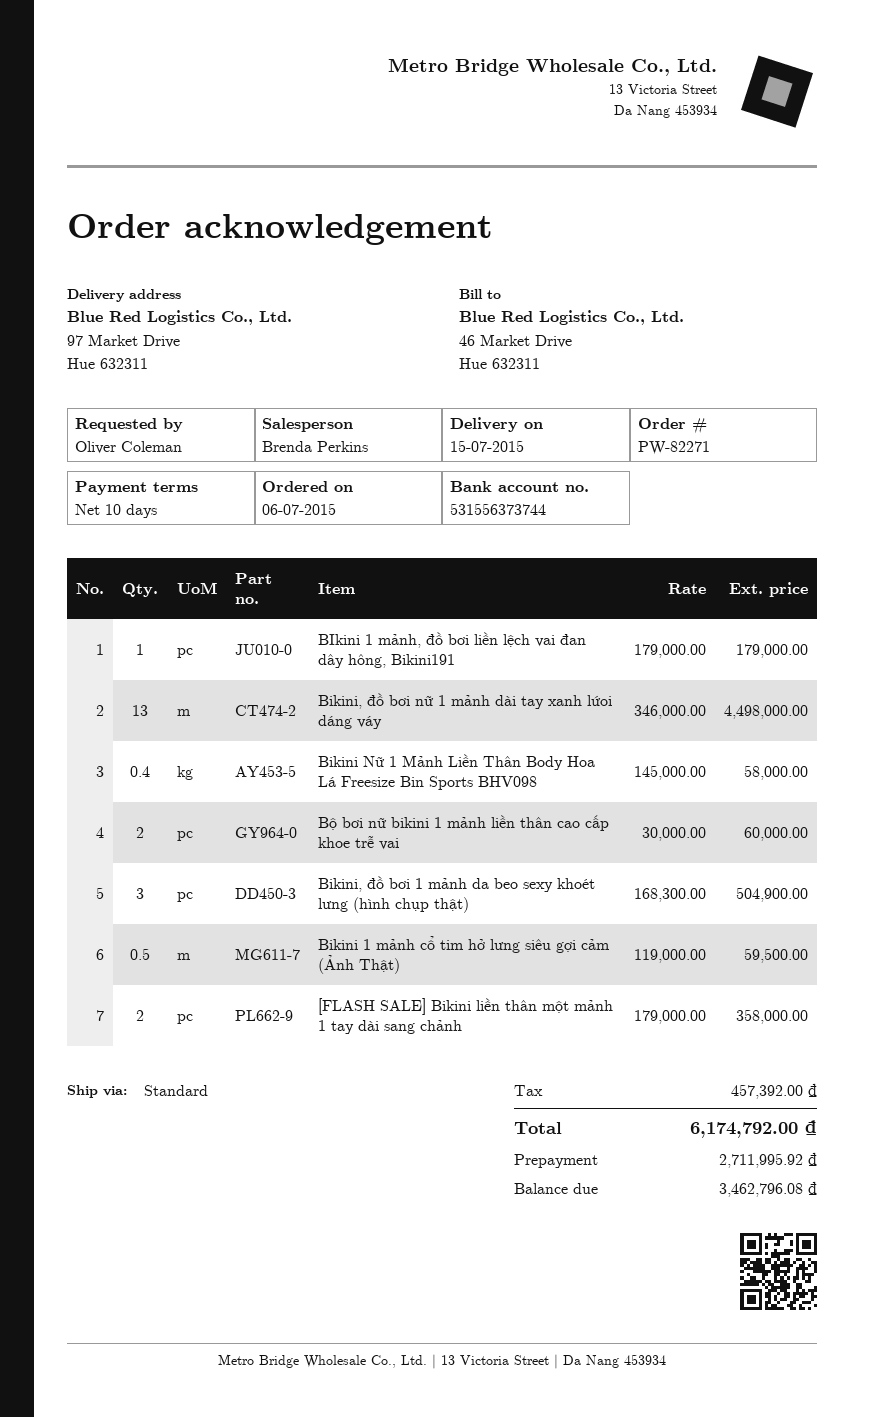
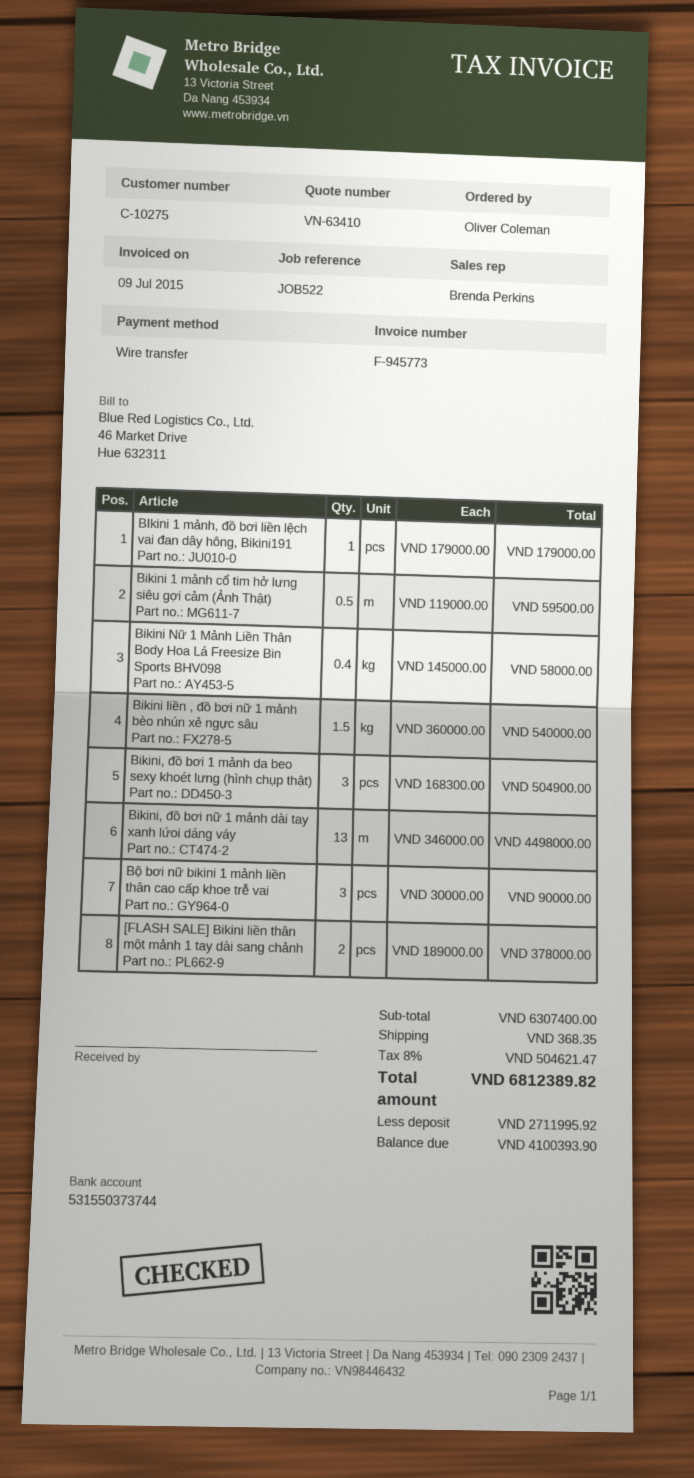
bank account: 531556373744 -> 531550373744
Bộ bơi nữ bikini 1 mảnh liền thân cao cấp khoe trễ vai: 2 x 30000.00 = 60000.00 -> 3 x 30000.00 = 90000.00
[FLASH SALE] Bikini liền thân một mảnh 1 tay dài sang chảnh: 2 x 179000.00 = 358000.00 -> 2 x 189000.00 = 378000.00
Bikini liền , đồ bơi nữ 1 mảnh bèo nhún xẻ ngực sâu: none -> 1.5 x 360000.00 = 540000.00
shipping: none -> 368.35
tax: 457392.00 -> 504621.47
total: 6174792.00 -> 6812389.82
balance: 3462796.08 -> 4100393.90

